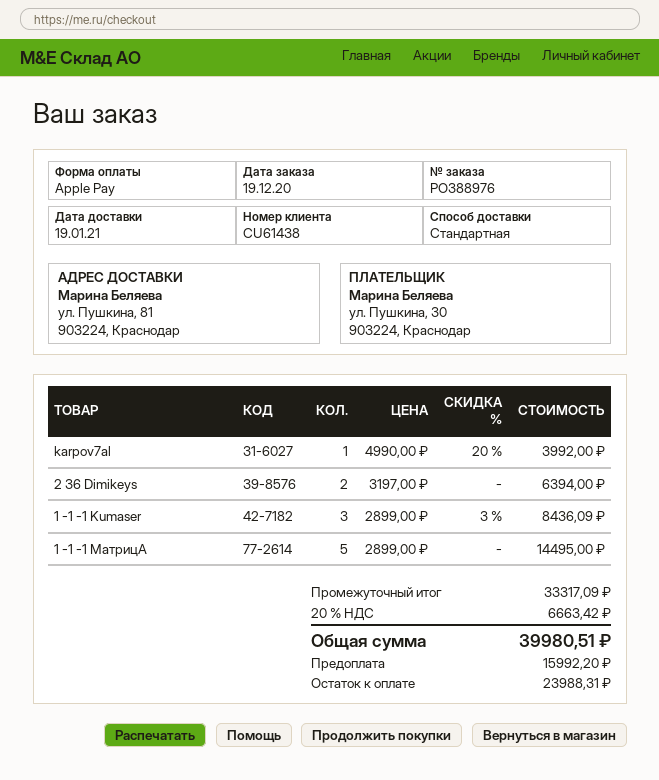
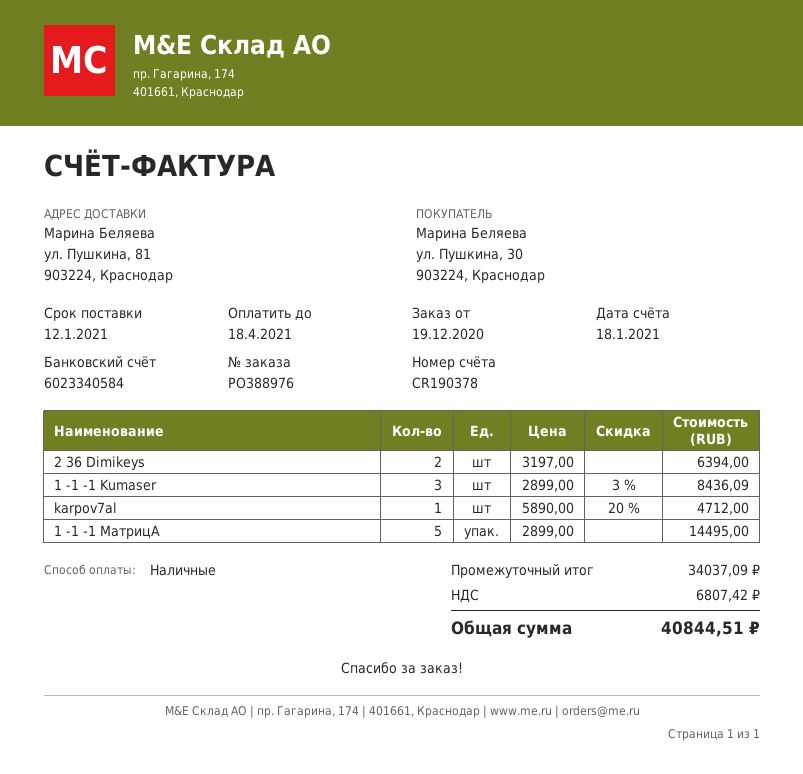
delivery date: 2021-01-19 -> 2021-01-12
payment method: Apple Pay -> cash
karpov7al: 1 x 4990.00 - 20% = 3992.00 -> 1 x 5890.00 - 20% = 4712.00
subtotal: 33317.09 -> 34037.09
tax: 6663.42 -> 6807.42
total: 39980.51 -> 40844.51

